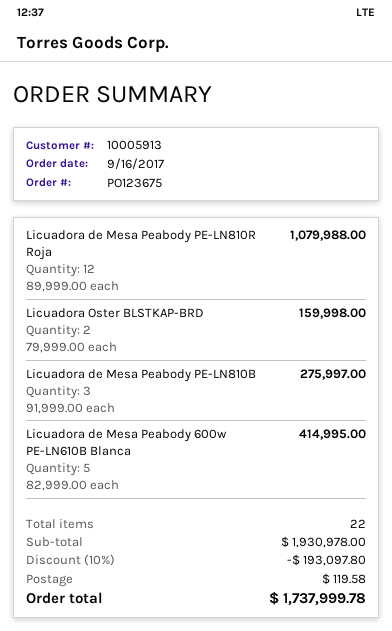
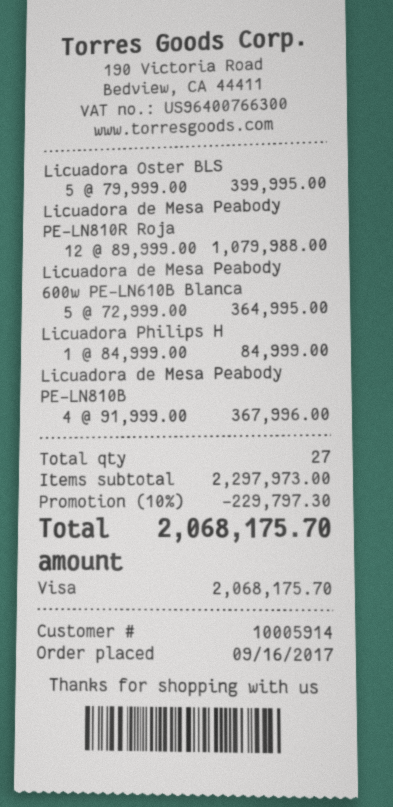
customer number: 10005913 -> 10005914
Licuadora Oster BLSTKAP-BRD: 2 x 79999.00 = 159998.00 -> 5 x 79999.00 = 399995.00
Licuadora de Mesa Peabody PE-LN810B: 3 x 91999.00 = 275997.00 -> 4 x 91999.00 = 367996.00
Licuadora de Mesa Peabody 600w PE-LN610B Blanca: 5 x 82999.00 = 414995.00 -> 5 x 72999.00 = 364995.00
Licuadora Philips H: none -> 1 x 84999.00 = 84999.00
total quantity: 22 -> 27
subtotal: 1930978.00 -> 2297973.00
discount: 10% = 193097.80 -> 10% = 229797.30
shipping: 119.58 -> none
total: 1737999.78 -> 2068175.70

